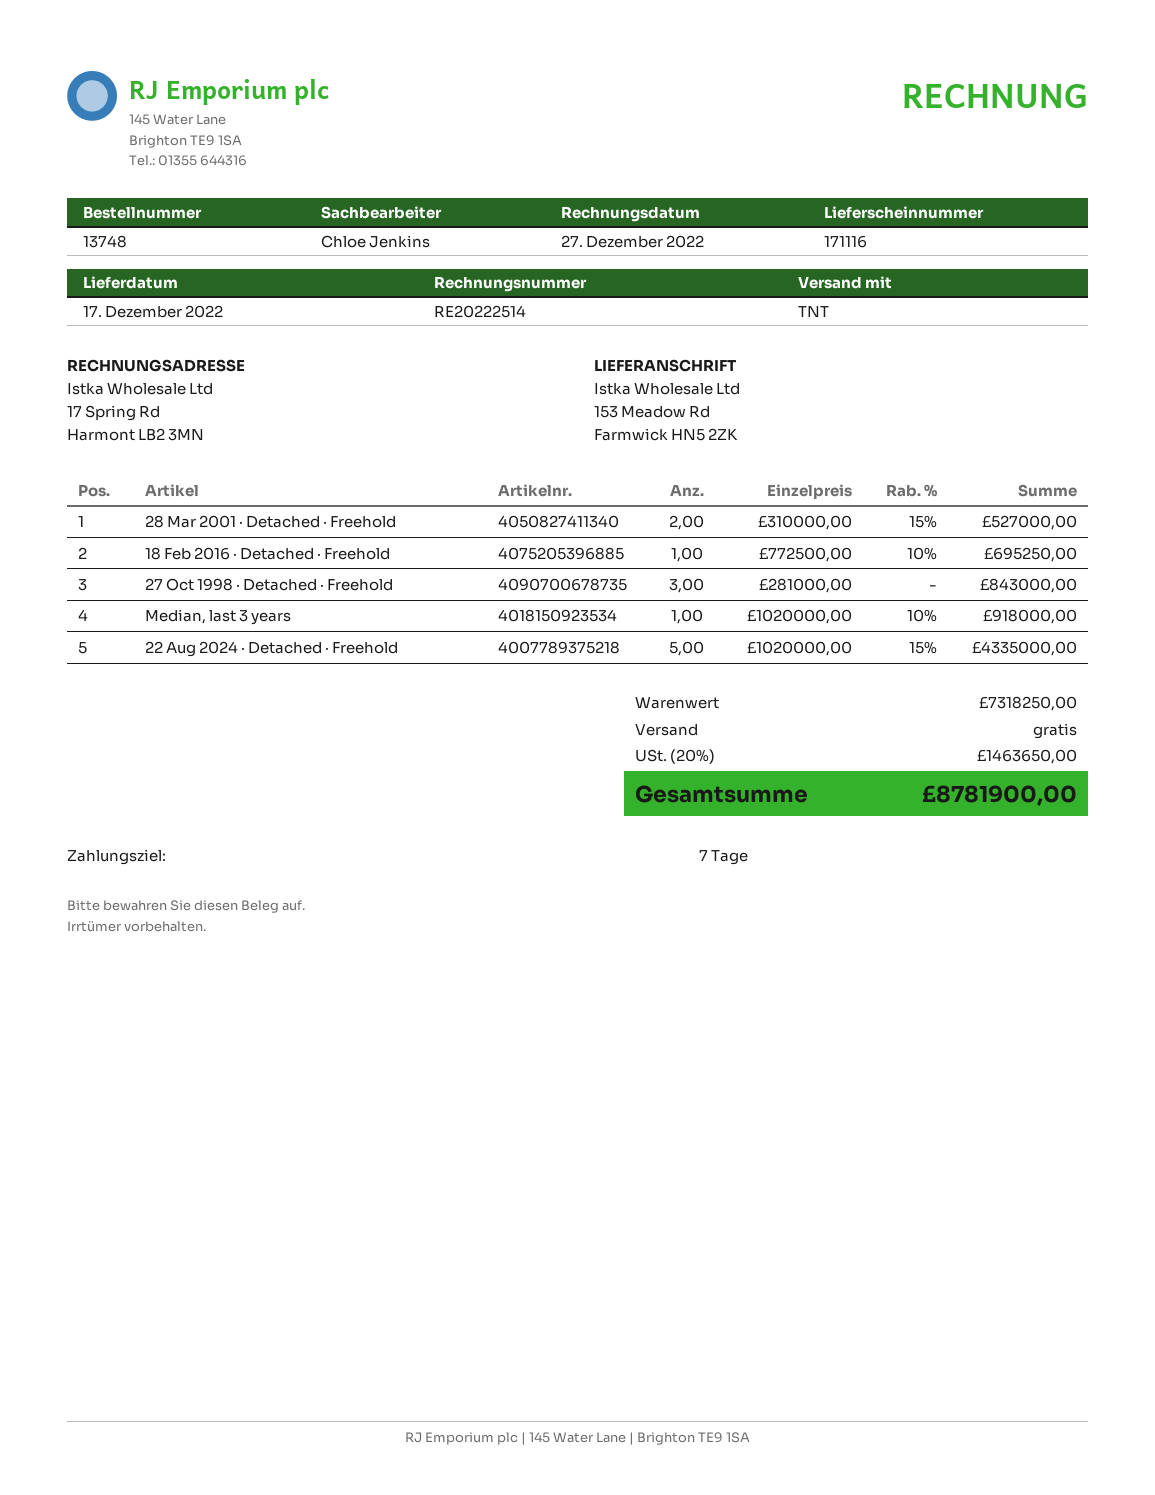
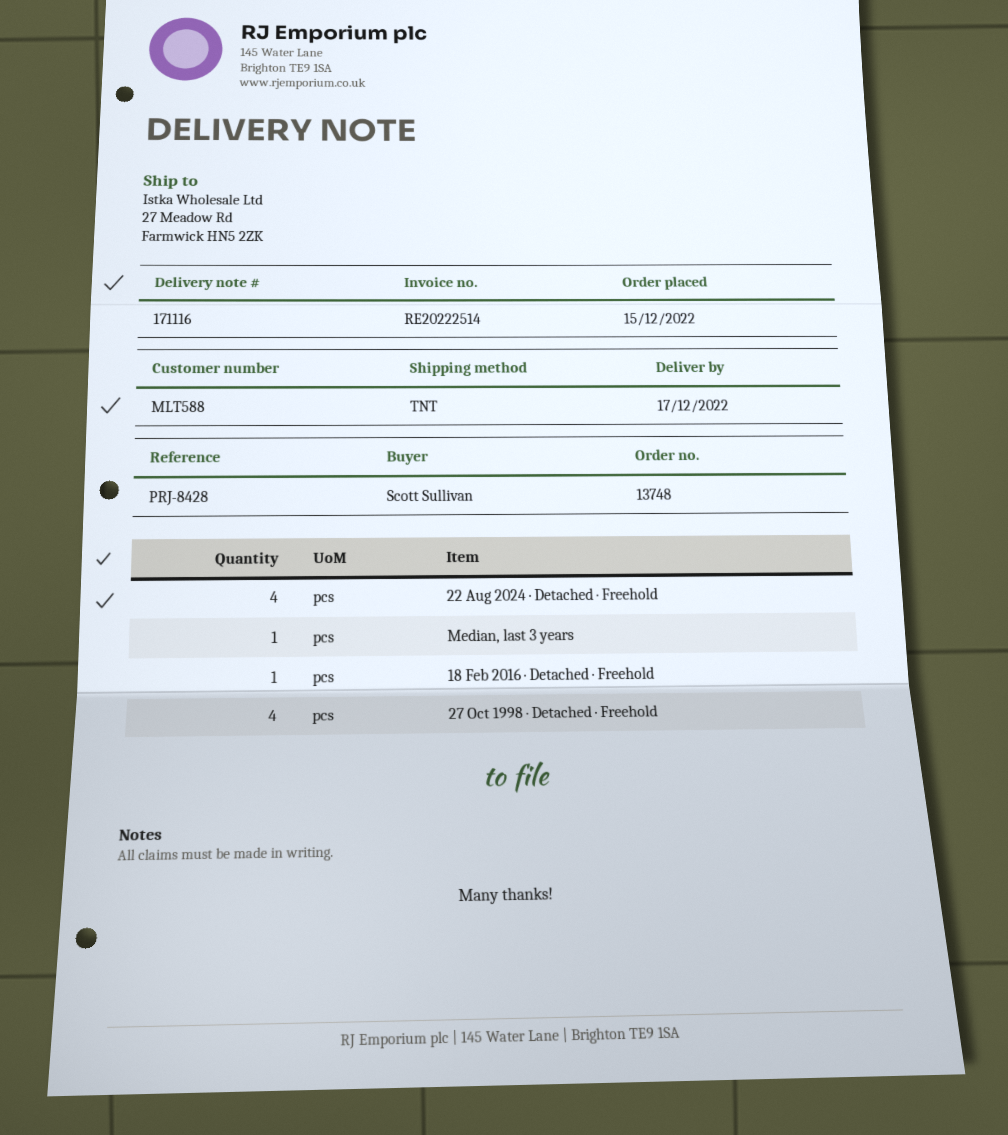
ship to: 153 Meadow Rd, Farmwick HN5 2ZK -> 27 Meadow Rd, Farmwick HN5 2ZK
28 Mar 2001 · Detached · Freehold: 2 -> none
27 Oct 1998 · Detached · Freehold: 3 -> 4
22 Aug 2024 · Detached · Freehold: 5 -> 4

